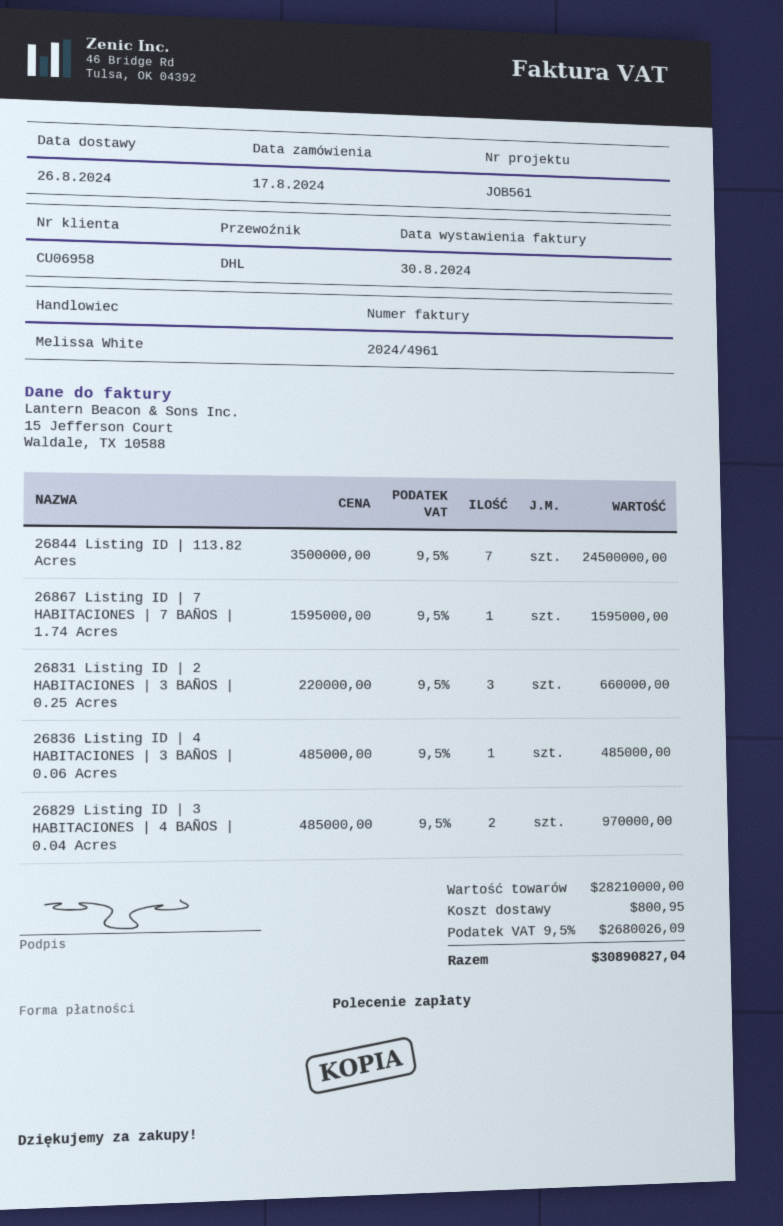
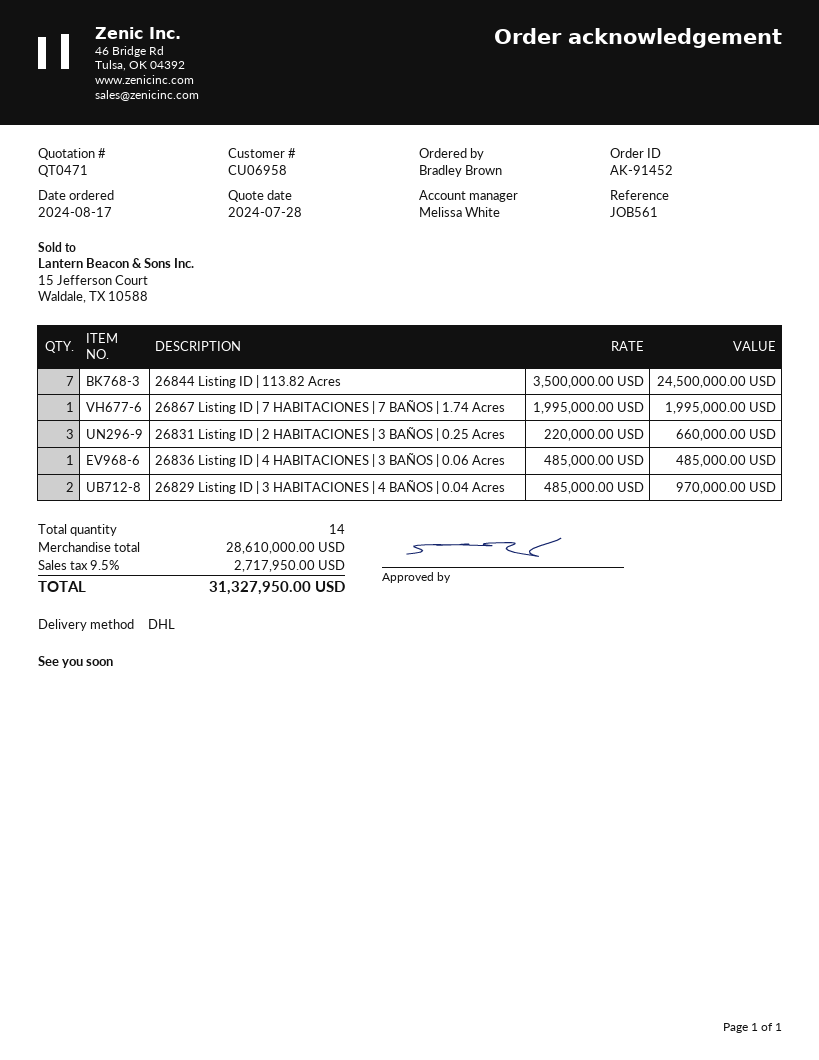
26867 Listing ID | 7 HABITACIONES | 7 BAÑOS | 1.74 Acres: 1 x 1595000.00 = 1595000.00 -> 1 x 1995000.00 = 1995000.00
subtotal: 28210000.00 -> 28610000.00
shipping: 800.95 -> none
tax: 9.5% = 2680026.09 -> 9.5% = 2717950.00
total: 30890827.04 -> 31327950.00

